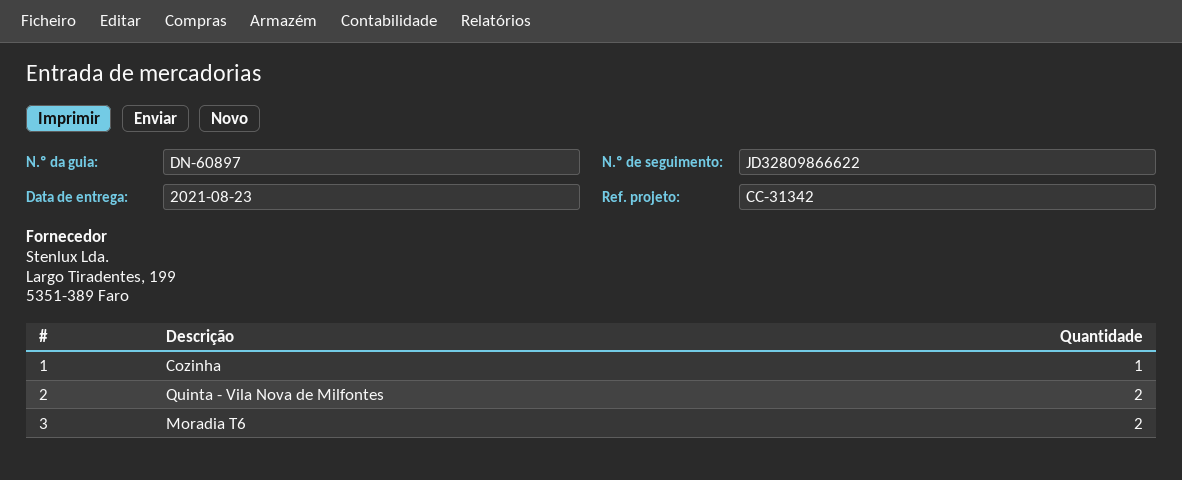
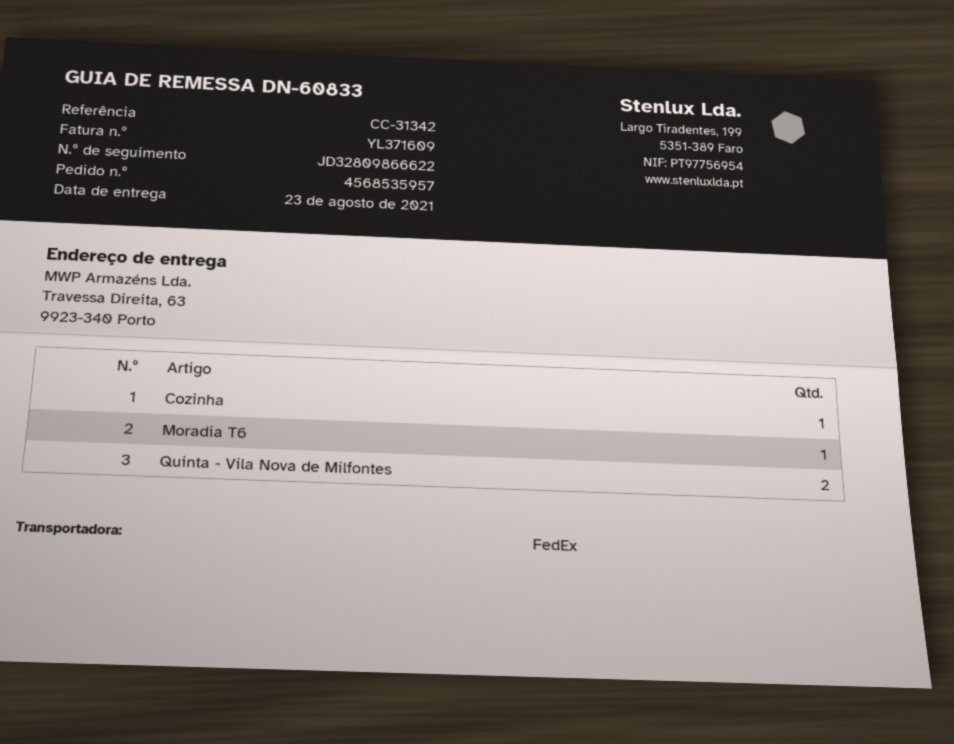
delivery note number: DN-60897 -> DN-60833
Moradia T6: 2 -> 1

